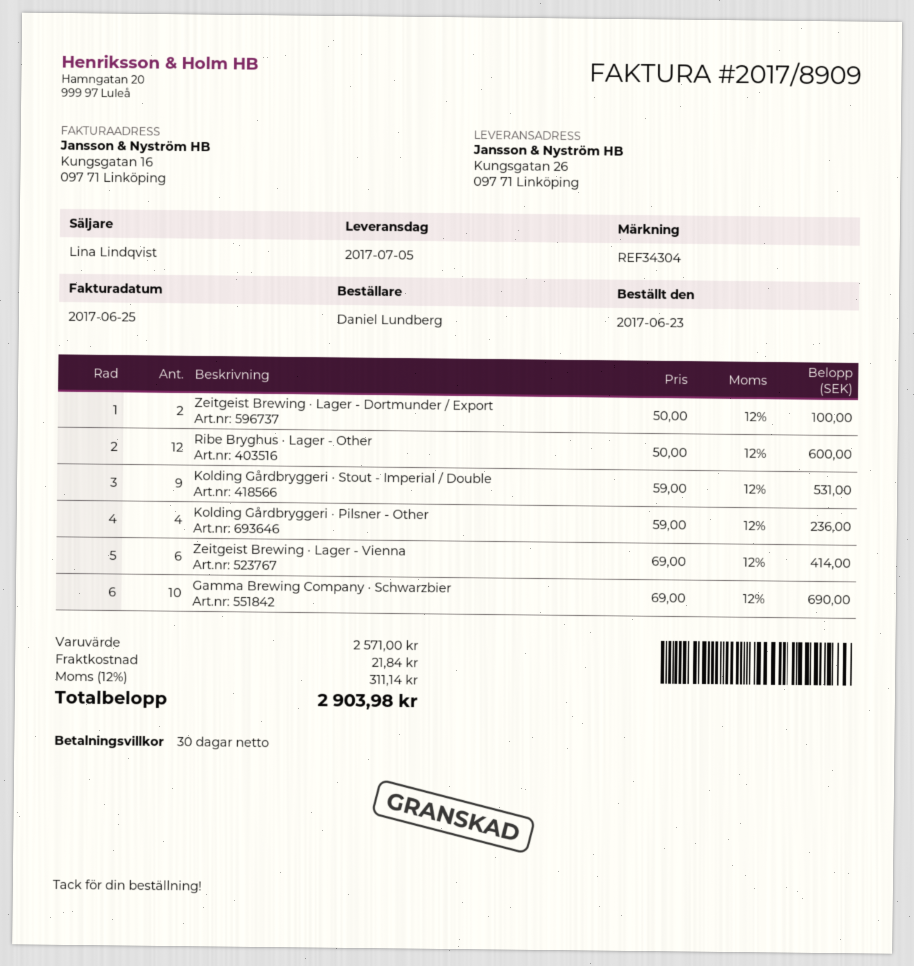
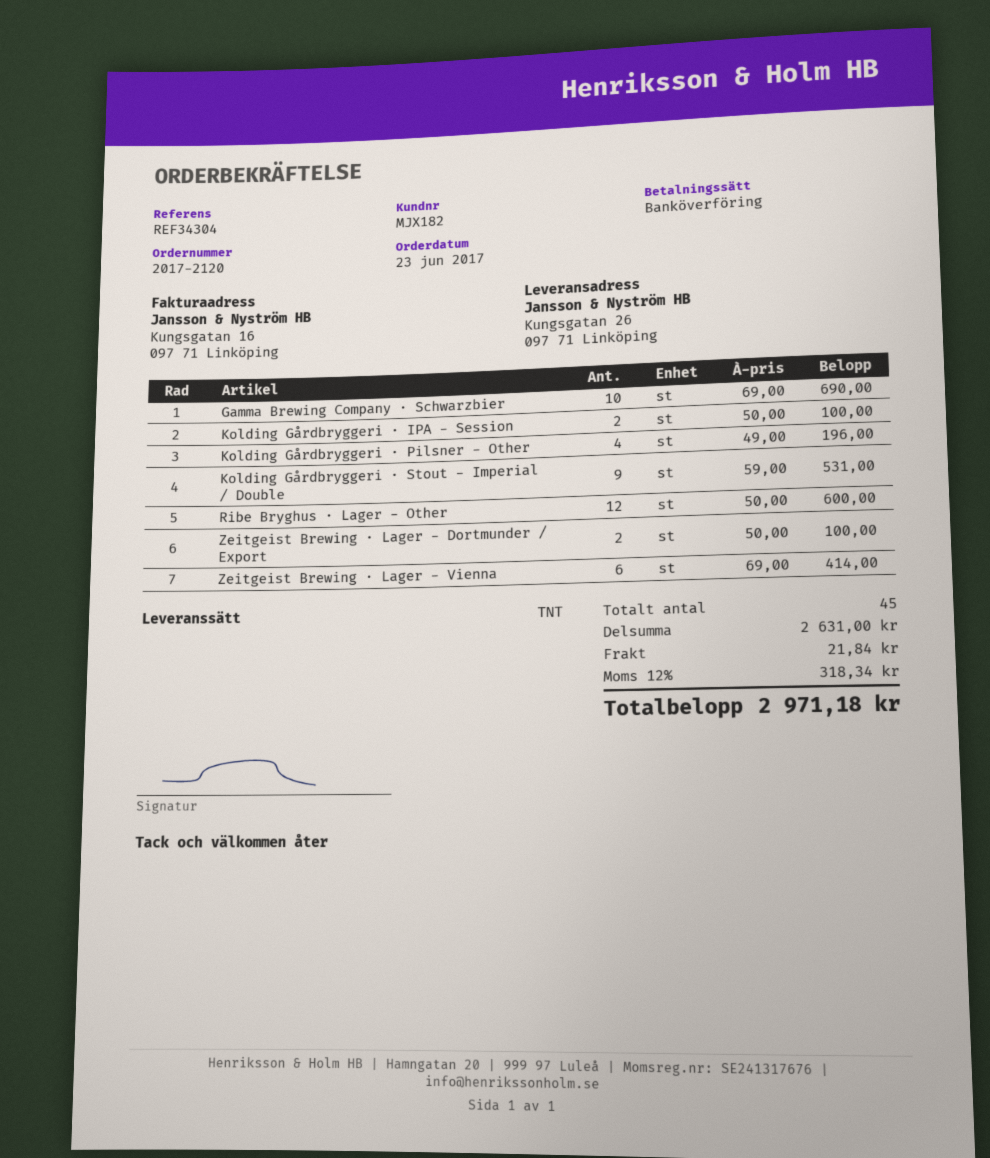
Kolding Gårdbryggeri · Pilsner - Other: 4 x 59.00 = 236.00 -> 4 x 49.00 = 196.00
Kolding Gårdbryggeri · IPA - Session: none -> 2 x 50.00 = 100.00
subtotal: 2571.00 -> 2631.00
tax: 12% = 311.14 -> 12% = 318.34
total: 2903.98 -> 2971.18

